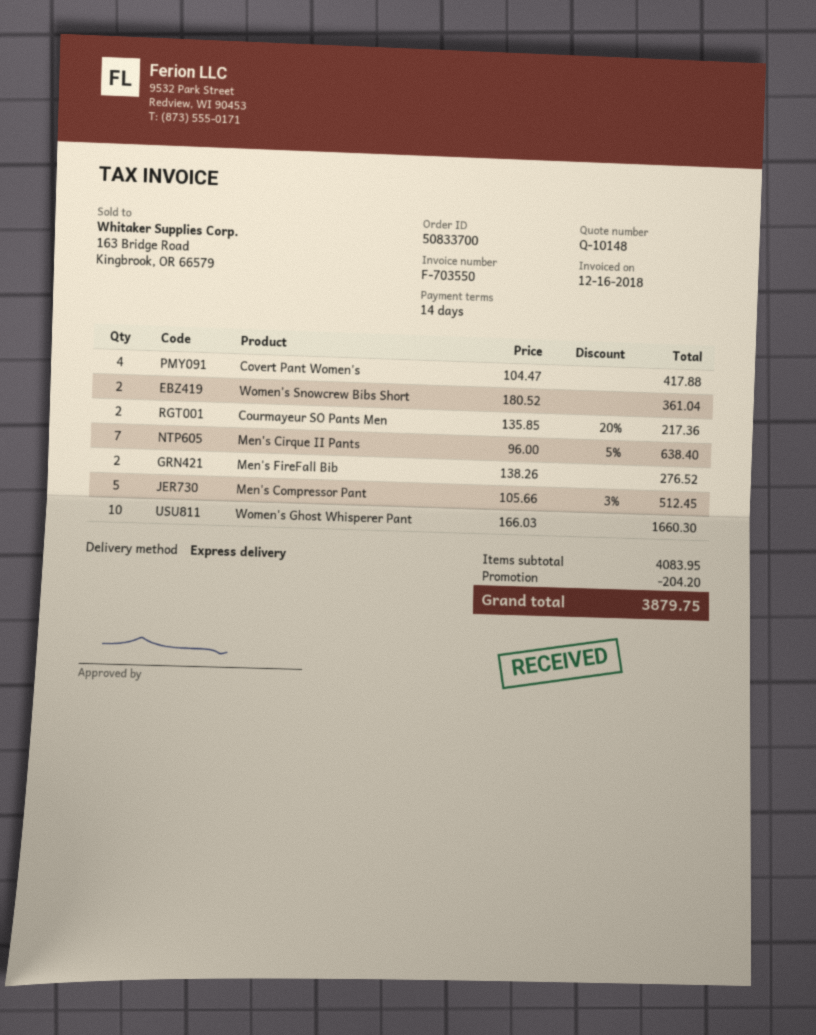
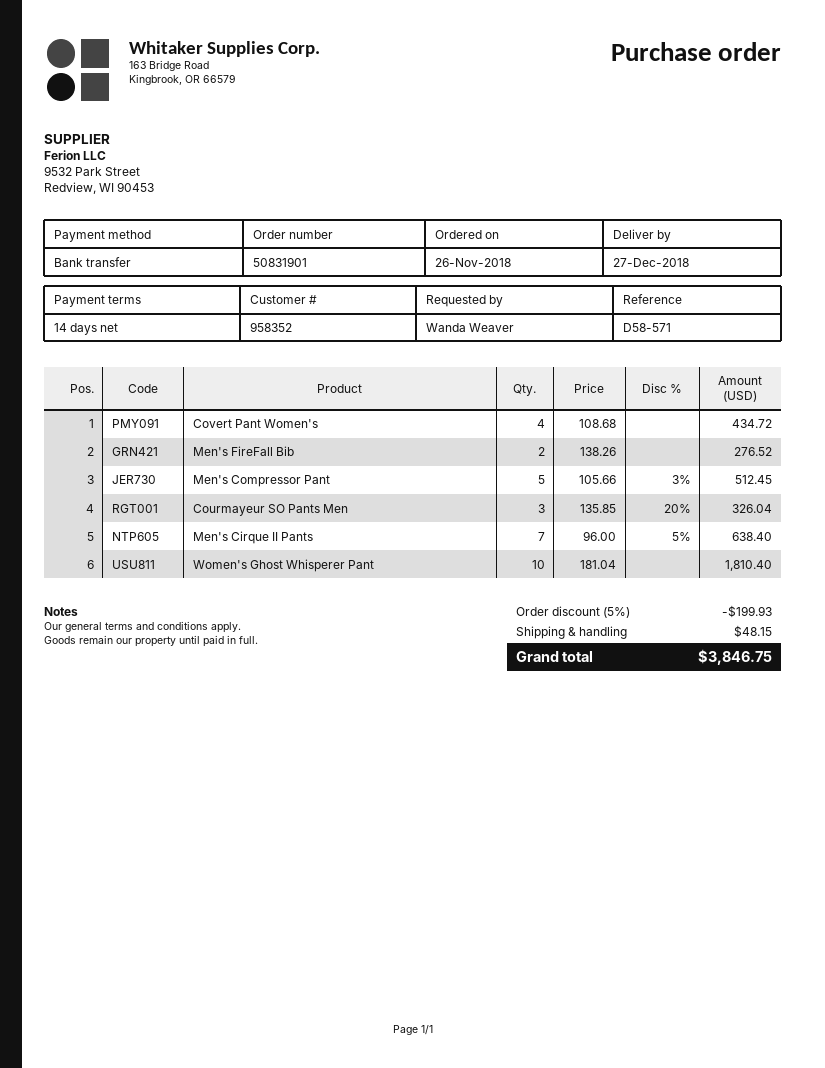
order number: 50833700 -> 50831901
Covert Pant Women's: 4 x 104.47 = 417.88 -> 4 x 108.68 = 434.72
Women's Snowcrew Bibs Short: 2 x 180.52 = 361.04 -> none
Courmayeur SO Pants Men: 2 x 135.85 - 20% = 217.36 -> 3 x 135.85 - 20% = 326.04
Women's Ghost Whisperer Pant: 10 x 166.03 = 1660.30 -> 10 x 181.04 = 1810.40
discount: 204.20 -> 199.93
shipping: none -> 48.15
total: 3879.75 -> 3846.75

